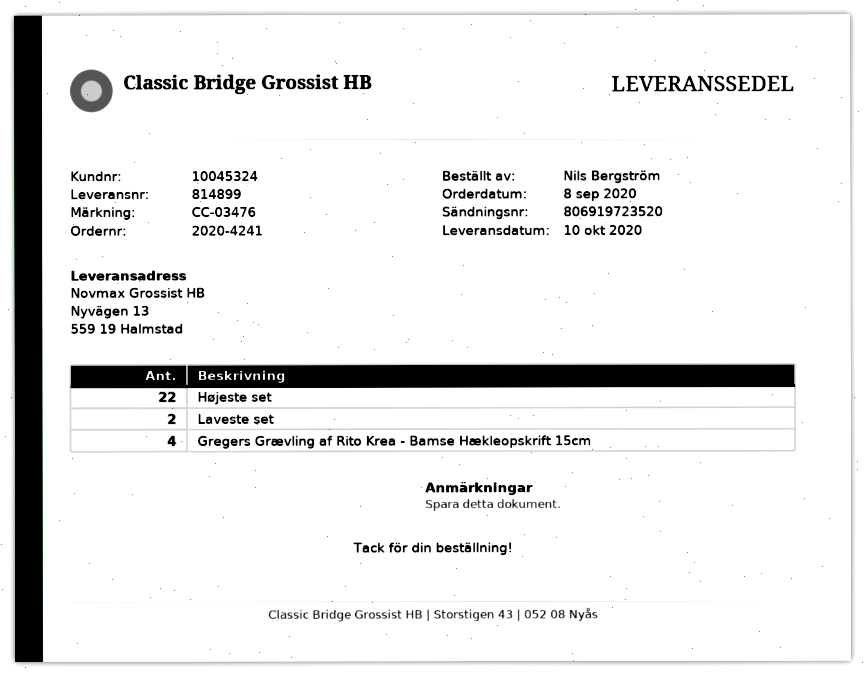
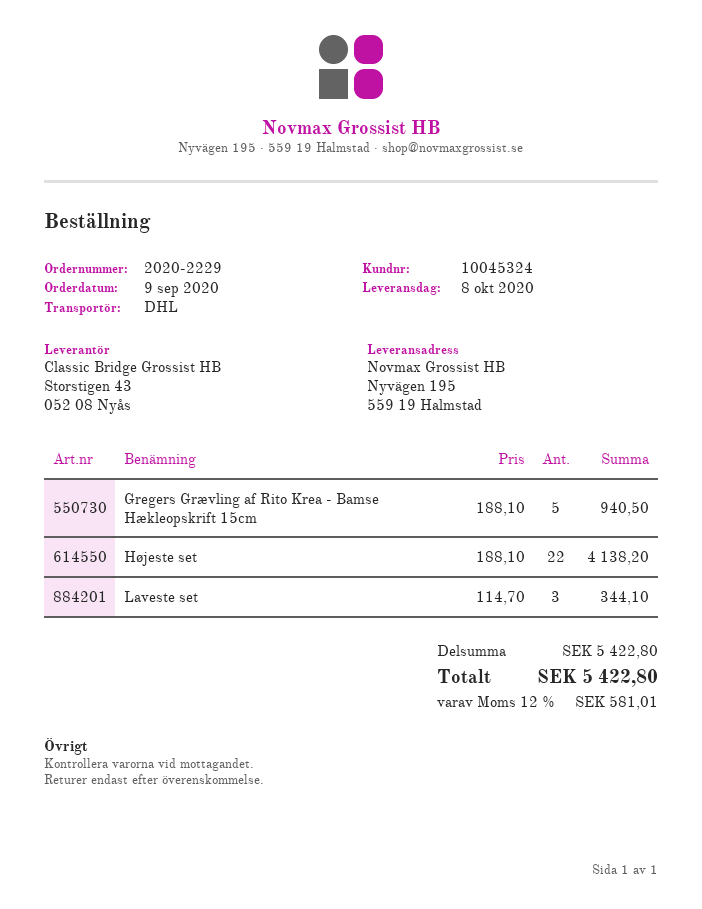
order number: 2020-4241 -> 2020-2229
order date: 2020-09-08 -> 2020-09-09
delivery date: 2020-10-10 -> 2020-10-08
ship to: Nyvägen 13, 559 19 Halmstad -> Nyvägen 195, 559 19 Halmstad
Laveste set: 2 -> 3
Gregers Grævling af Rito Krea - Bamse Hækleopskrift 15cm: 4 -> 5

